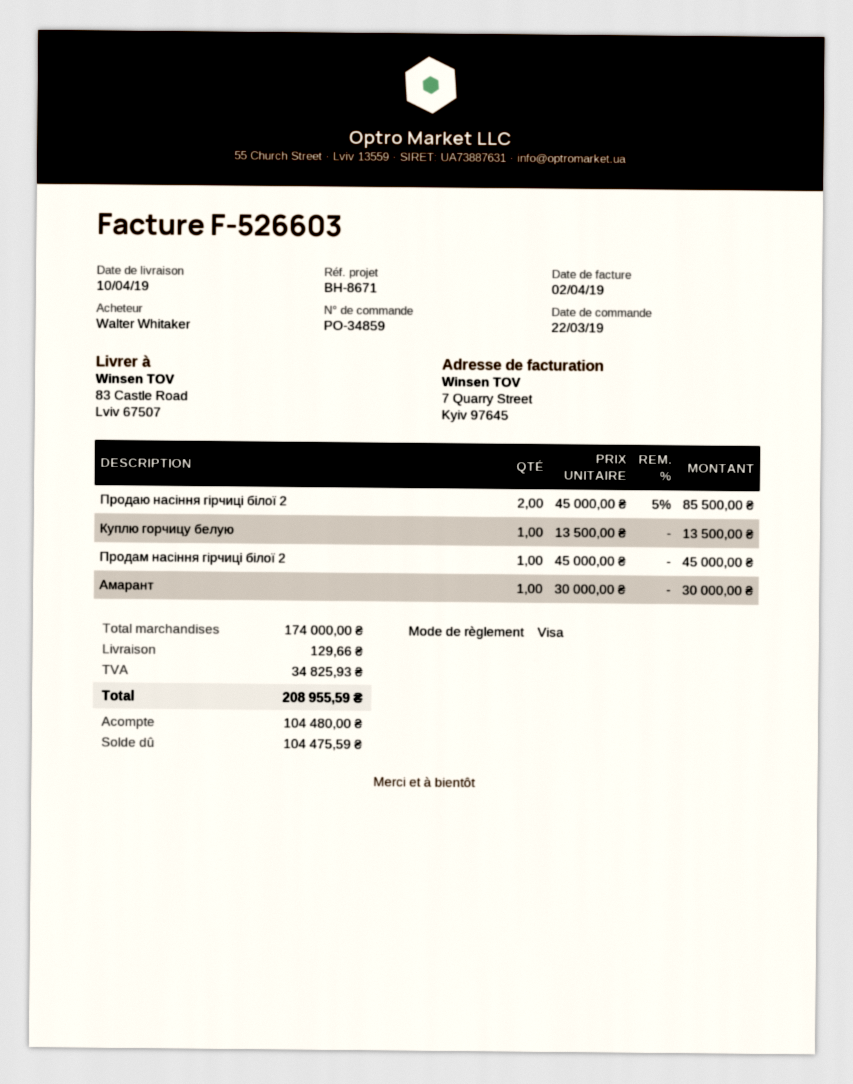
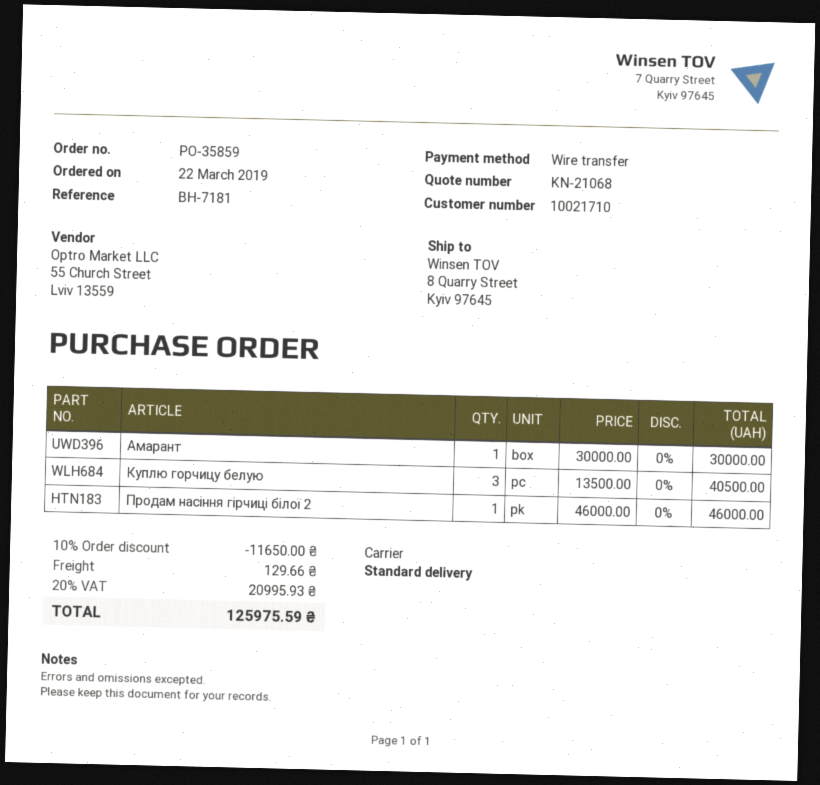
order number: PO-34859 -> PO-35859
reference: BH-8671 -> BH-7181
payment method: Visa -> bank transfer
ship to: 83 Castle Road, Lviv 67507 -> 8 Quarry Street, Kyiv 97645
Продаю насіння гірчиці білої 2: 2 x 45000.00 - 5% = 85500.00 -> none
Куплю горчицу белую: 1 x 13500.00 = 13500.00 -> 3 x 13500.00 = 40500.00
Продам насіння гірчиці білої 2: 1 x 45000.00 = 45000.00 -> 1 x 46000.00 = 46000.00
discount: none -> 10% = 11650.00
tax: 34825.93 -> 20995.93
total: 208955.59 -> 125975.59

